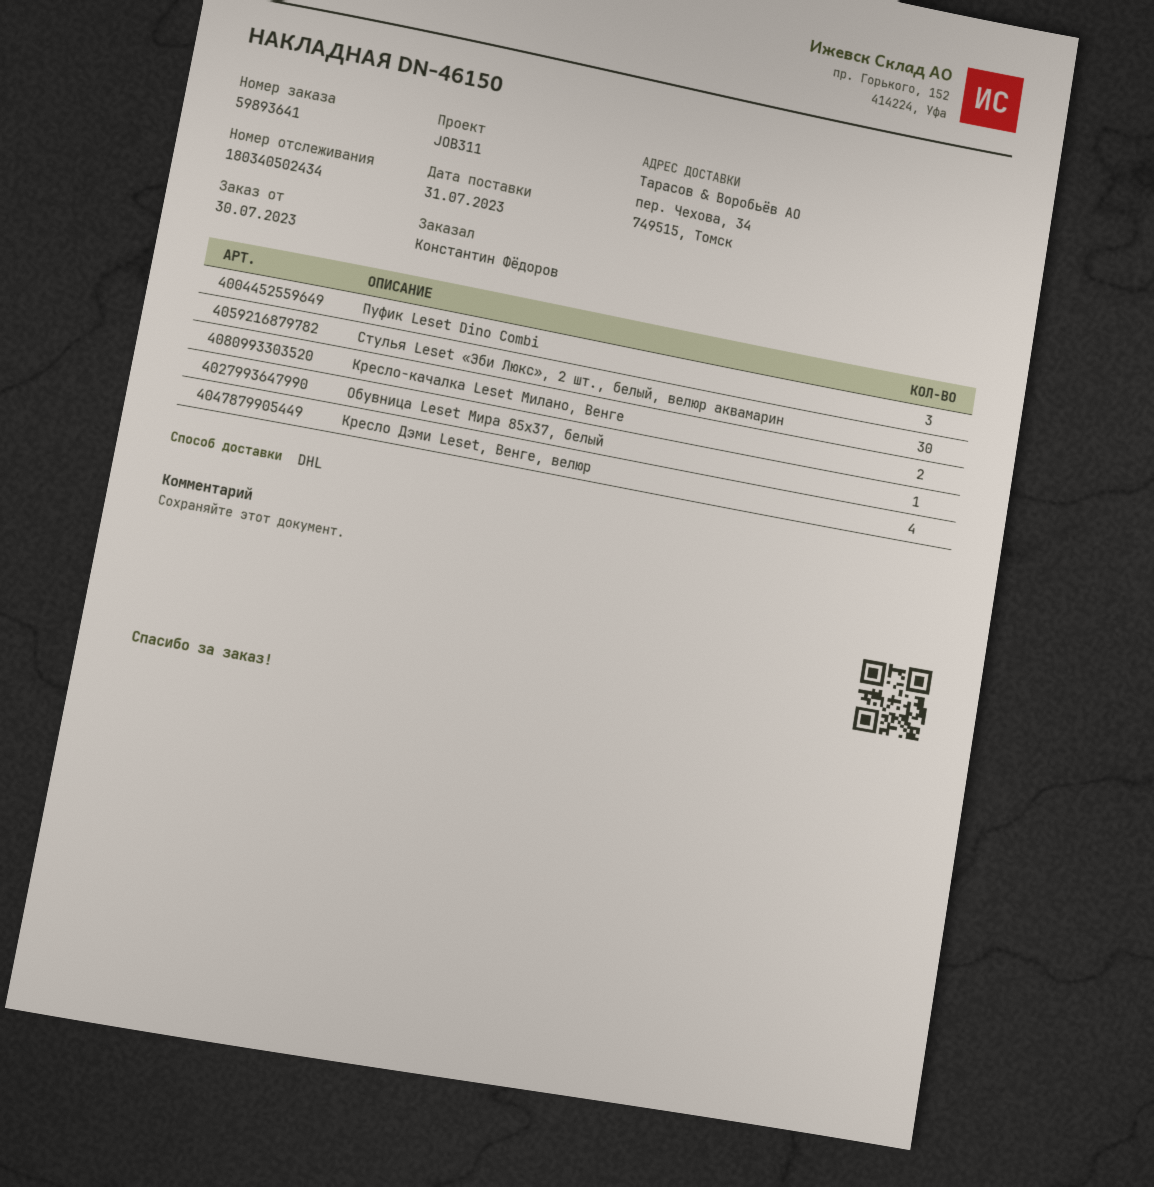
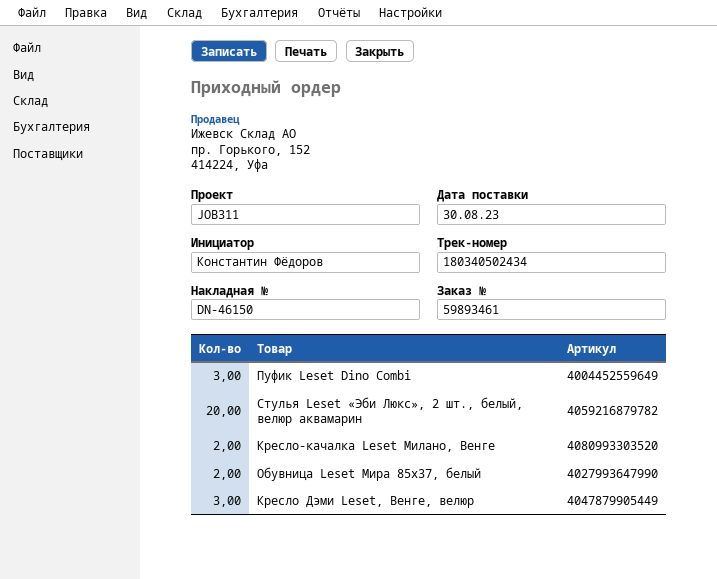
order number: 59893641 -> 59893461
delivery date: 2023-07-31 -> 2023-08-30
Стулья Leset «Эби Люкс», 2 шт., белый, велюр аквамарин: 30 -> 20
Обувница Leset Мира 85х37, белый: 1 -> 2
Кресло Дэми Leset, Венге, велюр: 4 -> 3

